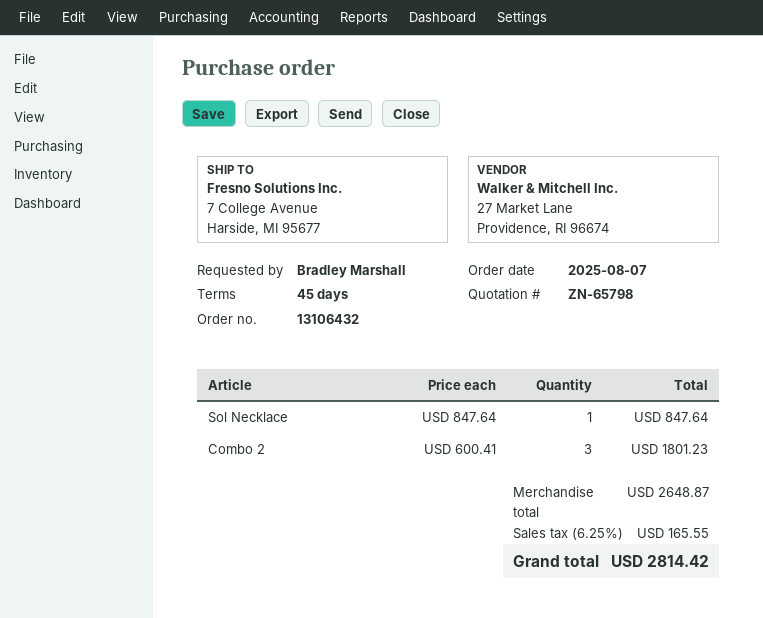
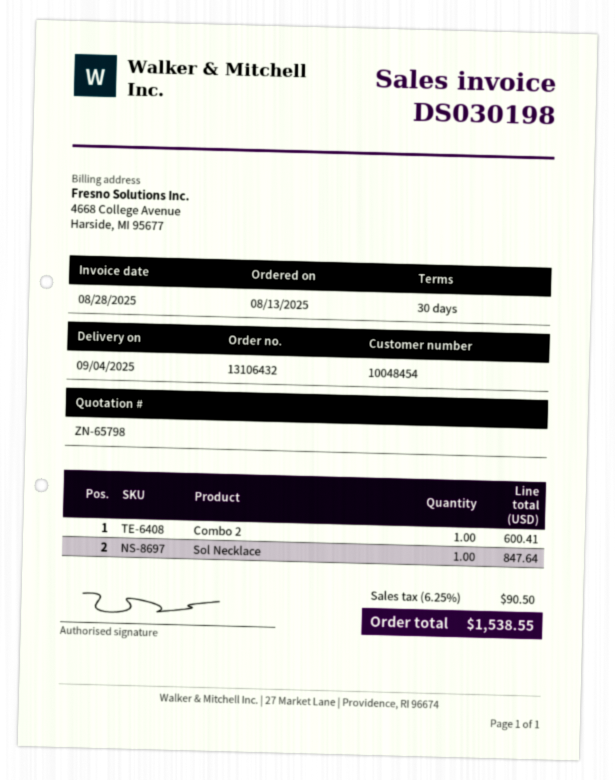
order date: 2025-08-07 -> 2025-08-13
payment terms: 45 days -> 30 days
Combo 2: 3 for 1801.23 -> 1 for 600.41
tax: 6.25% = 165.55 -> 6.25% = 90.50
total: 2814.42 -> 1538.55

